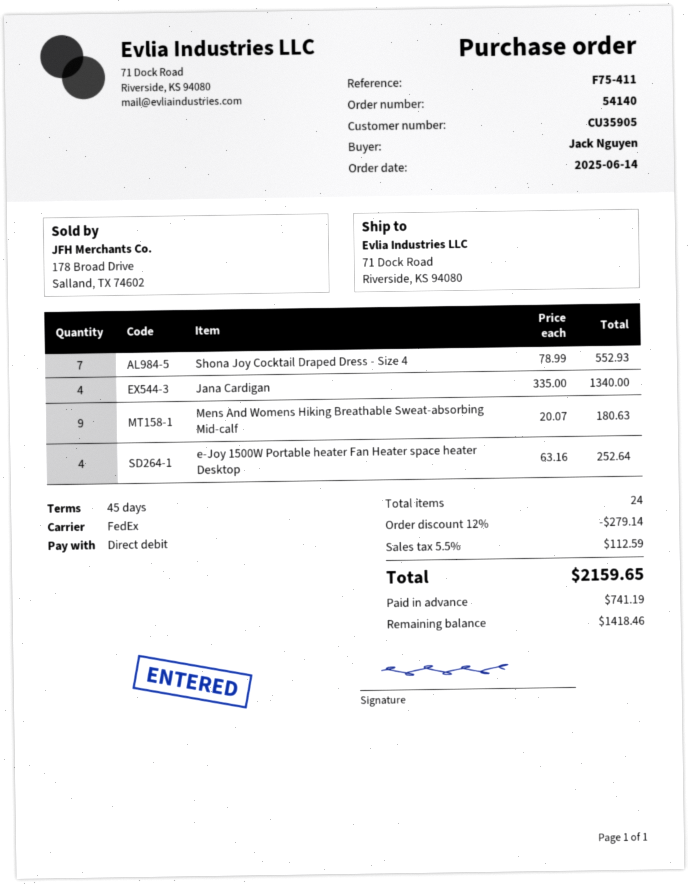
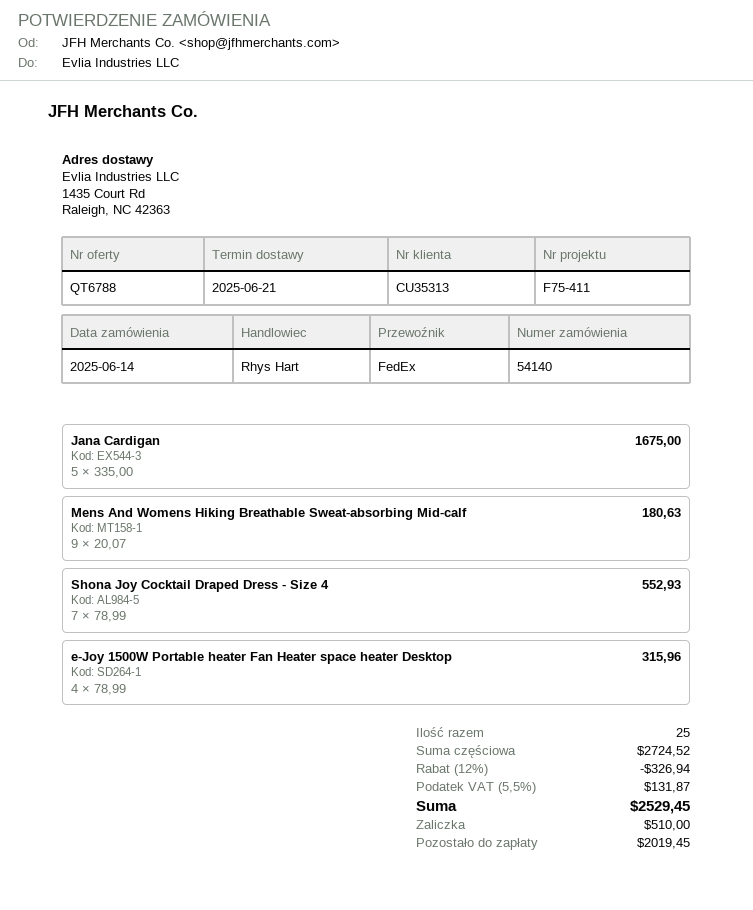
customer number: CU35905 -> CU35313
ship to: 71 Dock Road, Riverside, KS 94080 -> 1435 Court Rd, Raleigh, NC 42363
Jana Cardigan: 4 x 335.00 = 1340.00 -> 5 x 335.00 = 1675.00
e-Joy 1500W Portable heater Fan Heater space heater Desktop: 4 x 63.16 = 252.64 -> 4 x 78.99 = 315.96
total quantity: 24 -> 25
discount: 12% = 279.14 -> 12% = 326.94
tax: 5.5% = 112.59 -> 5.5% = 131.87
total: 2159.65 -> 2529.45
deposit: 741.19 -> 510.00
balance: 1418.46 -> 2019.45

